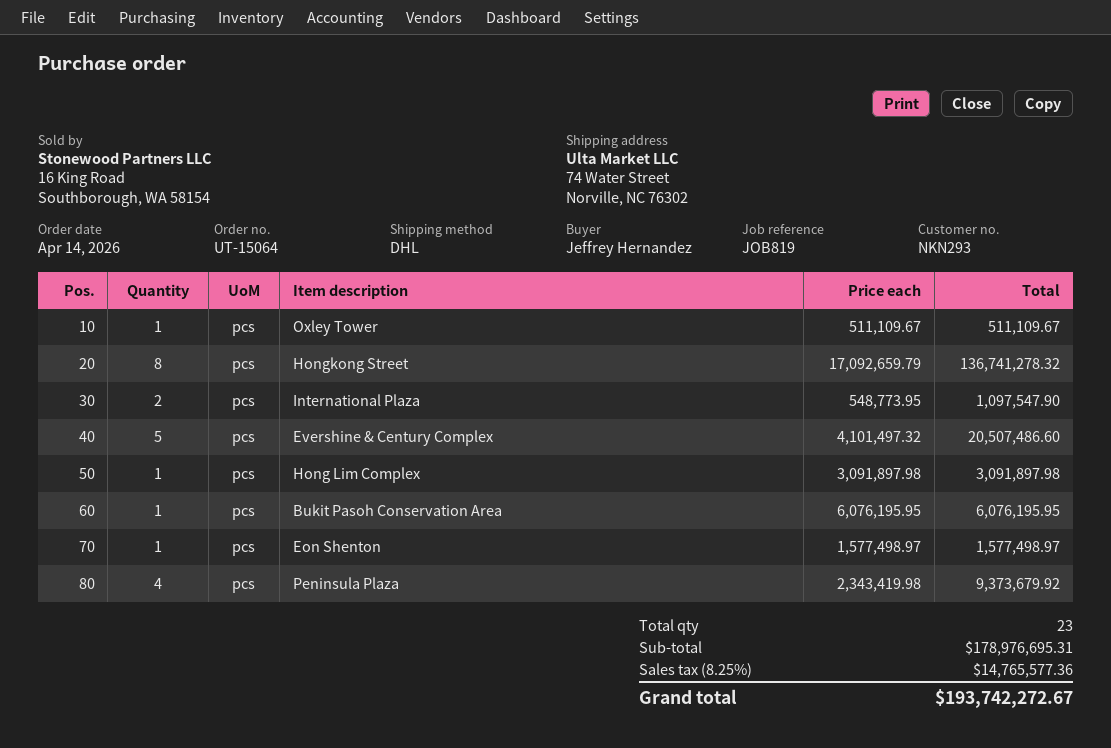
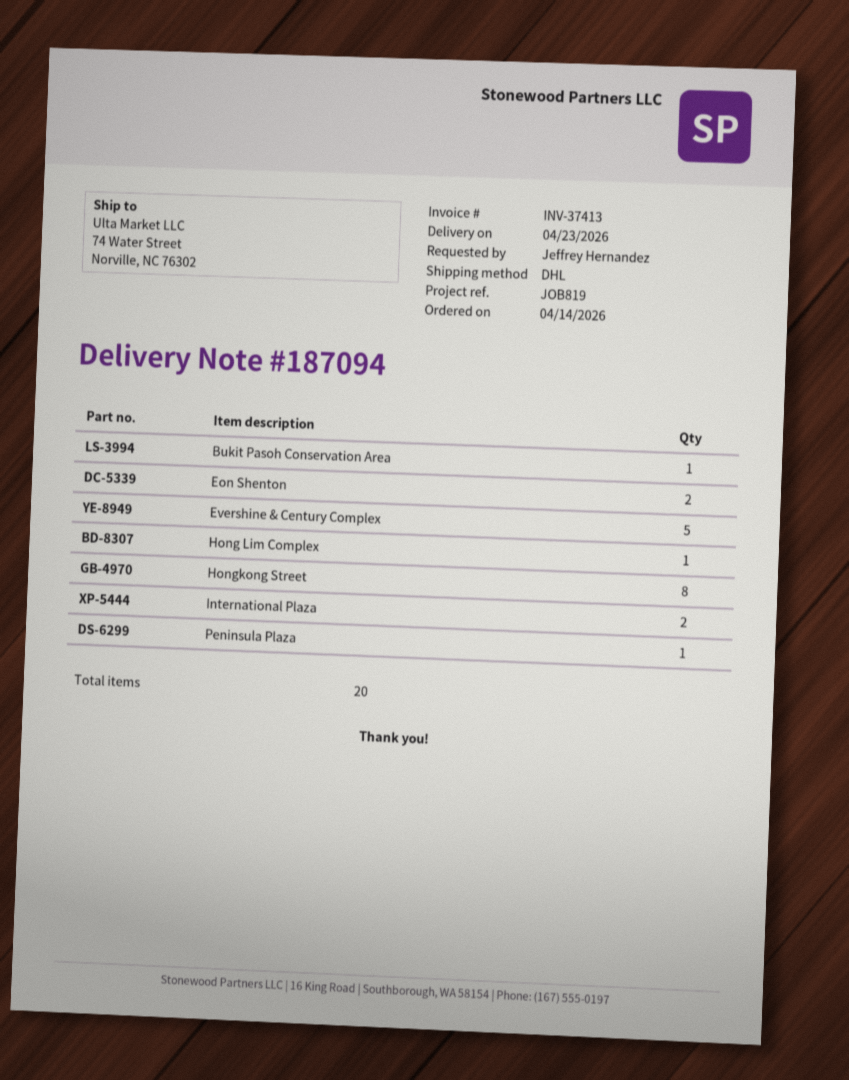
Oxley Tower: 1 -> none
Eon Shenton: 1 -> 2
Peninsula Plaza: 4 -> 1
total quantity: 23 -> 20

